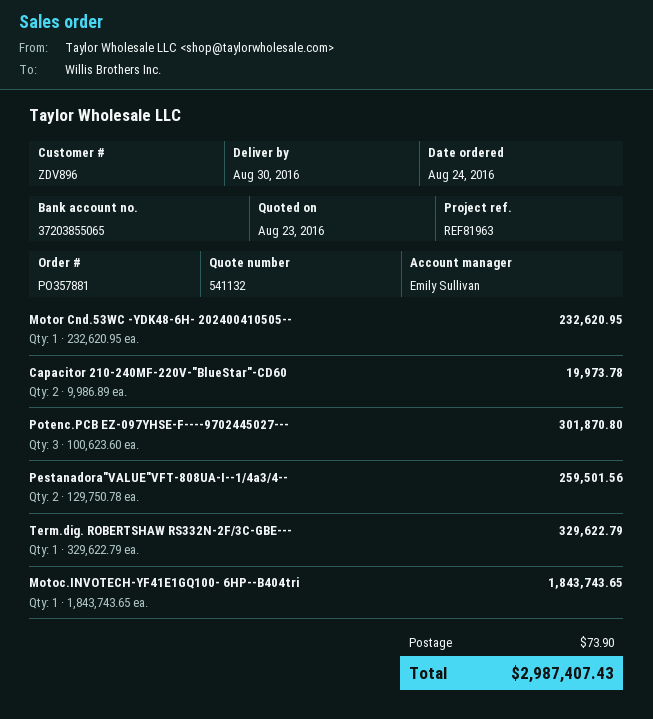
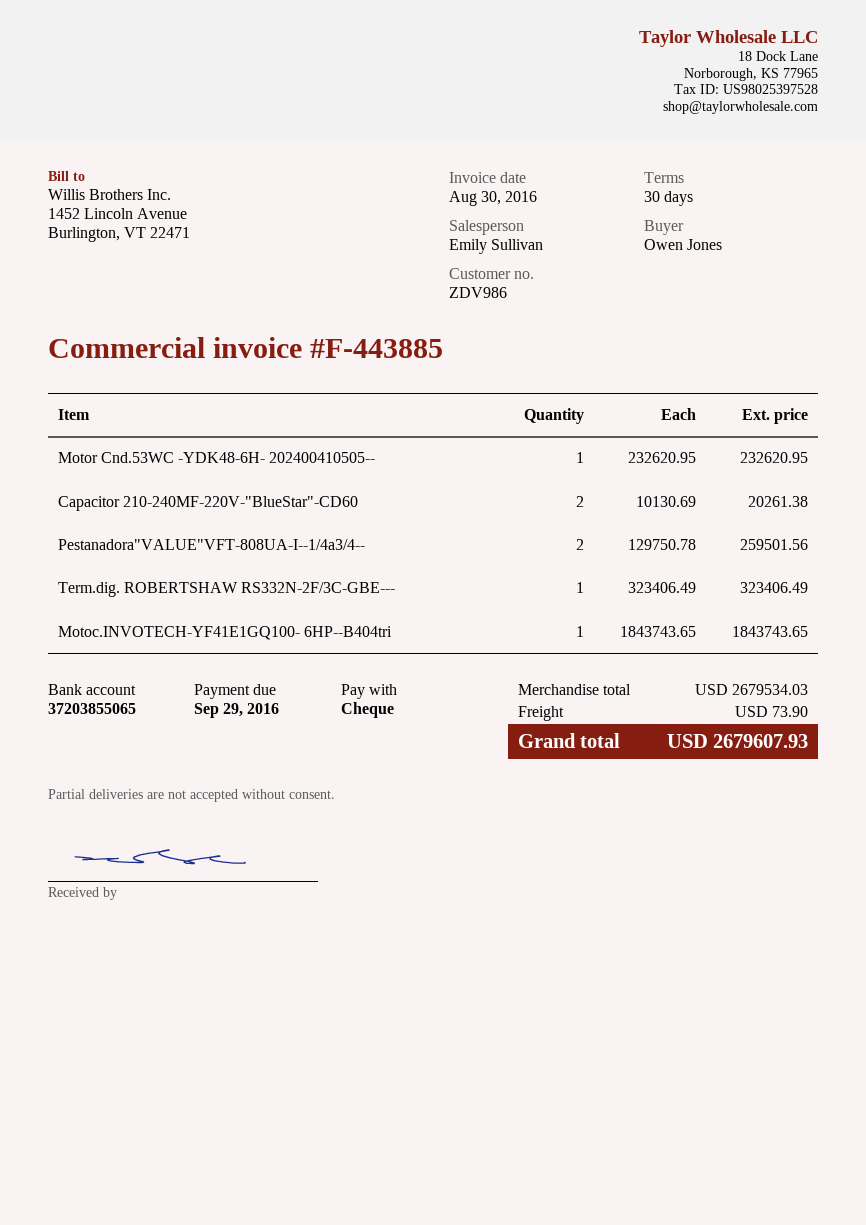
customer number: ZDV896 -> ZDV986
Capacitor 210-240MF-220V-"BlueStar"-CD60: 2 x 9986.89 = 19973.78 -> 2 x 10130.69 = 20261.38
Potenc.PCB EZ-097YHSE-F----9702445027---: 3 x 100623.60 = 301870.80 -> none
Term.dig. ROBERTSHAW RS332N-2F/3C-GBE---: 1 x 329622.79 = 329622.79 -> 1 x 323406.49 = 323406.49
total: 2987407.43 -> 2679607.93

